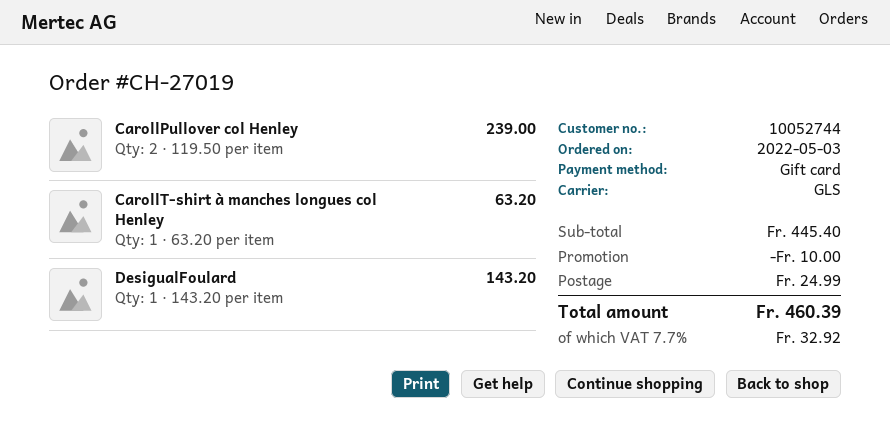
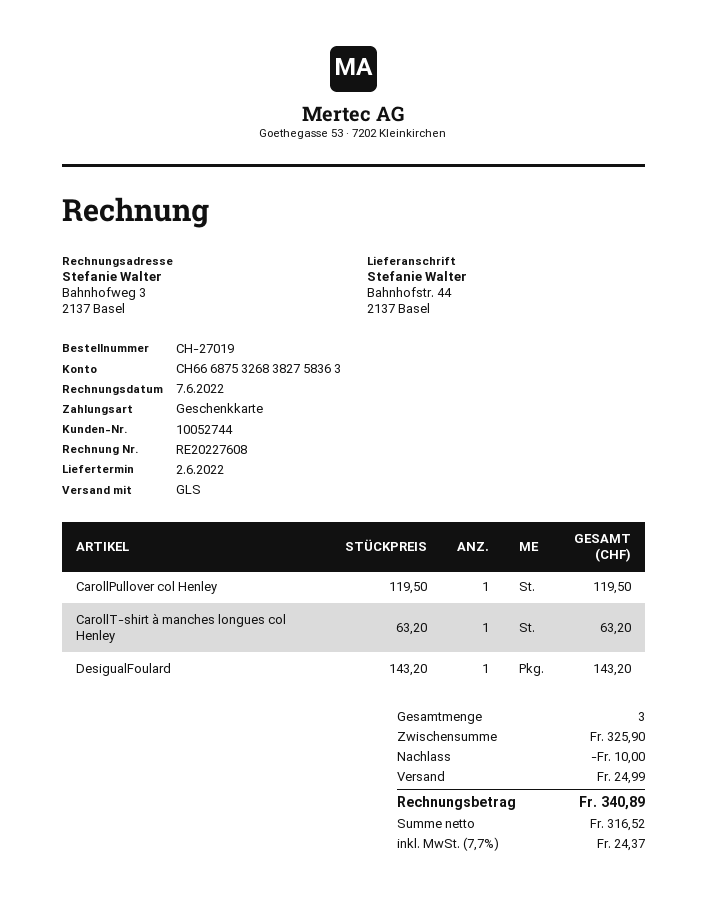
CarollPullover col Henley: 2 x 119.50 = 239.00 -> 1 x 119.50 = 119.50
subtotal: 445.40 -> 325.90
tax: 7.7% = 32.92 -> 7.7% = 24.37
total: 460.39 -> 340.89

